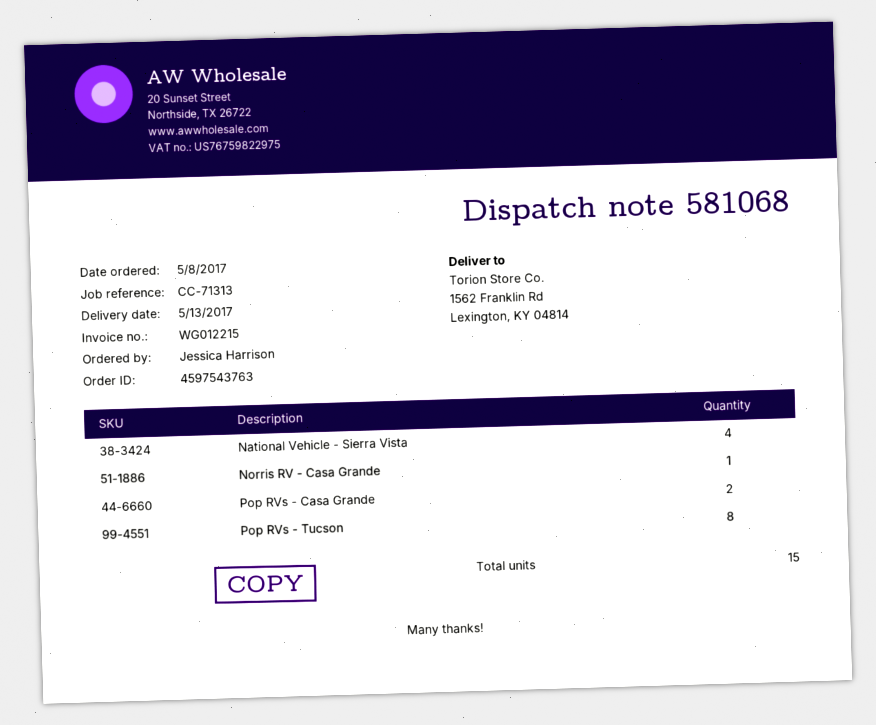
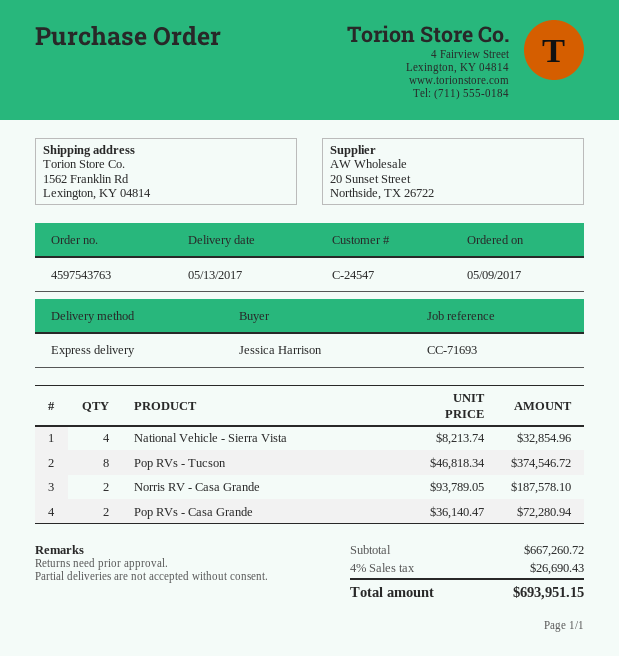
order date: 2017-05-08 -> 2017-05-09
reference: CC-71313 -> CC-71693
Norris RV - Casa Grande: 1 -> 2

